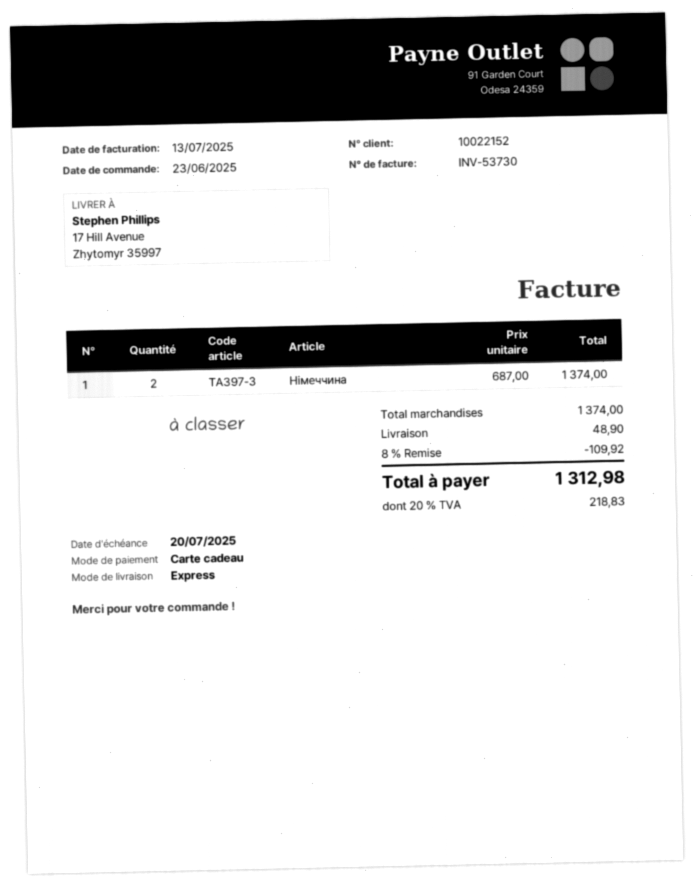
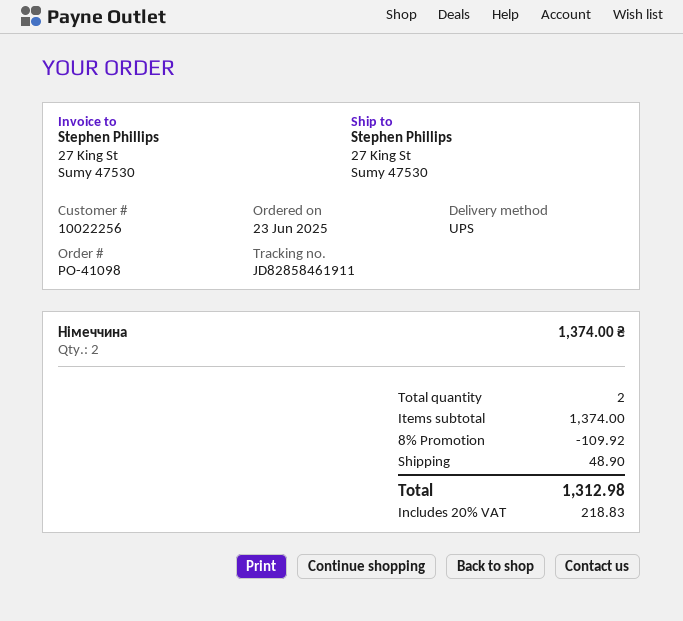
customer number: 10022152 -> 10022256
shipping method: express -> UPS
ship to: 17 Hill Avenue, Zhytomyr 35997 -> 27 King St, Sumy 47530

